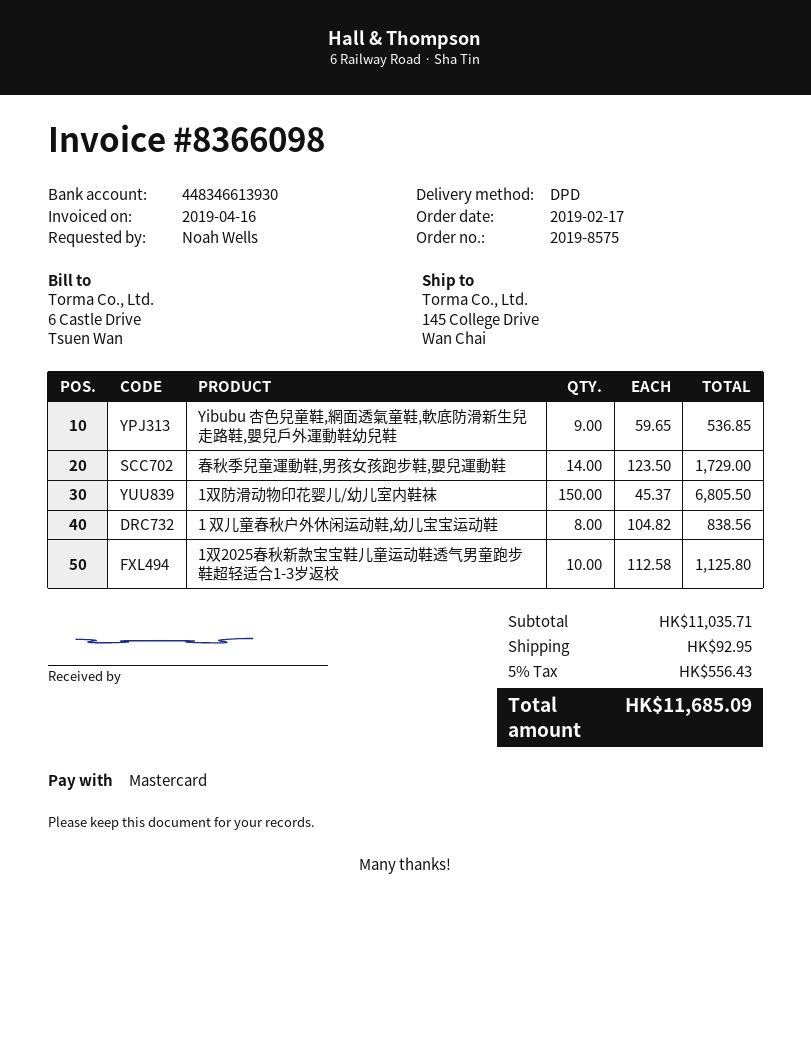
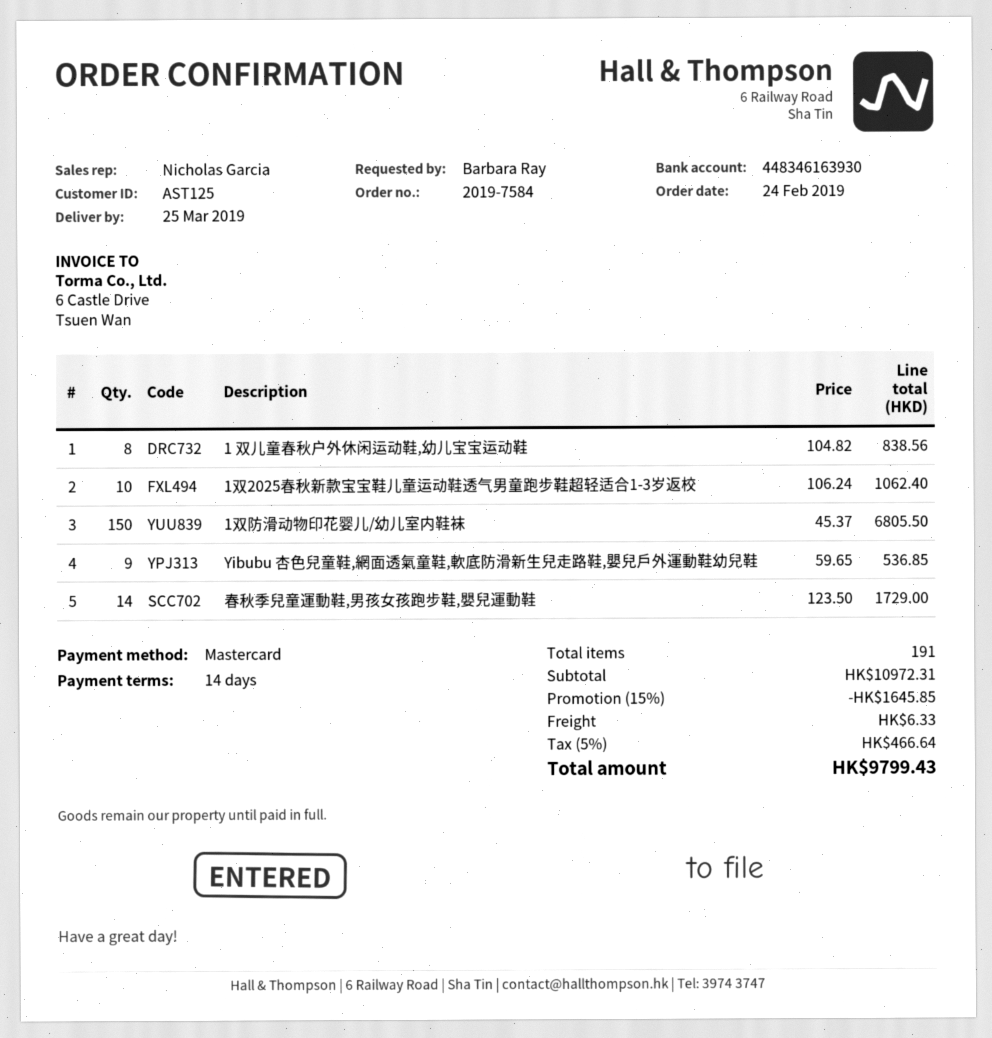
order number: 2019-8575 -> 2019-7584
order date: 2019-02-17 -> 2019-02-24
ordered by: Noah Wells -> Barbara Ray
bank account: 448346613930 -> 448346163930
1双2025春秋新款宝宝鞋儿童运动鞋透气男童跑步鞋超轻适合1-3岁返校: 10 x 112.58 = 1125.80 -> 10 x 106.24 = 1062.40
subtotal: 11035.71 -> 10972.31
discount: none -> 15% = 1645.85
shipping: 92.95 -> 6.33
tax: 5% = 556.43 -> 5% = 466.64
total: 11685.09 -> 9799.43

